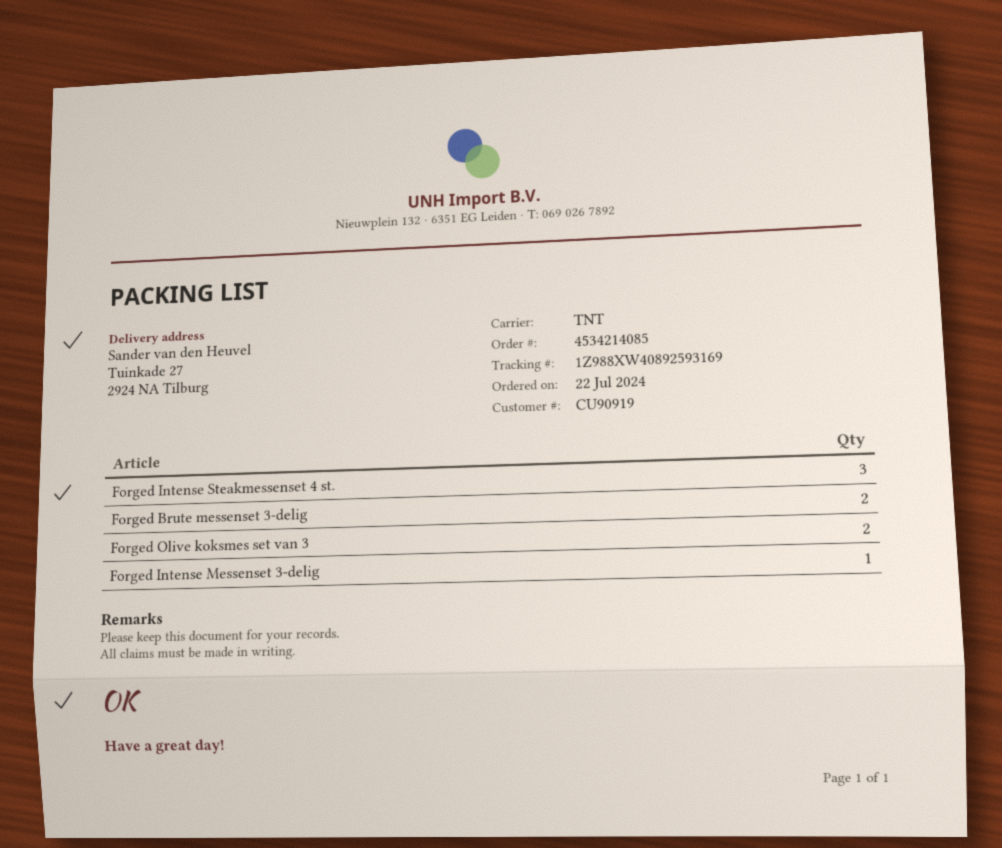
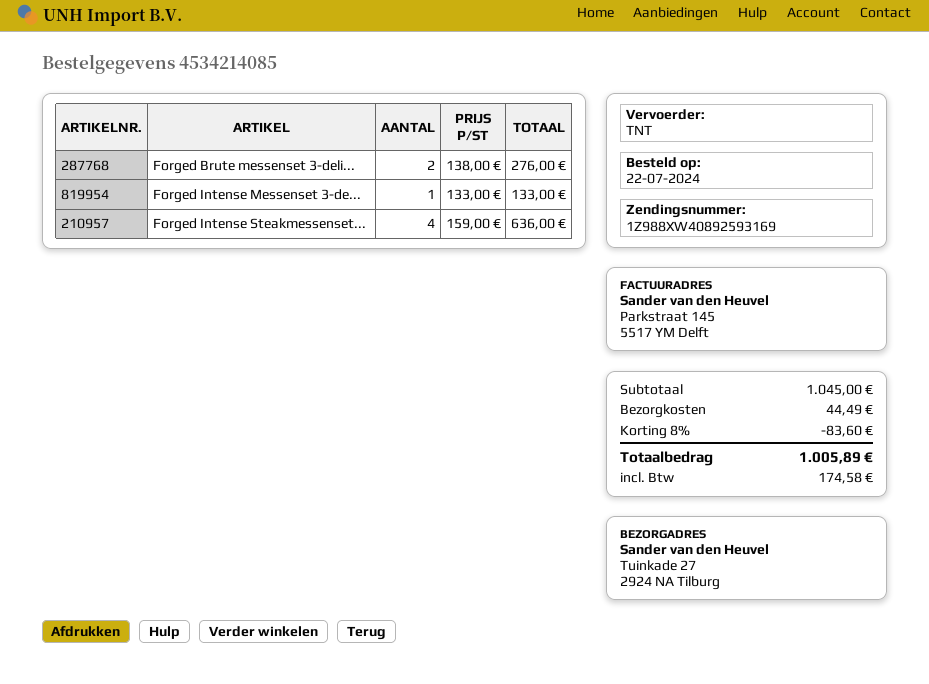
Forged Intense Steakmessenset 4 st.: 3 -> 4
Forged Olive koksmes set van 3: 2 -> none

